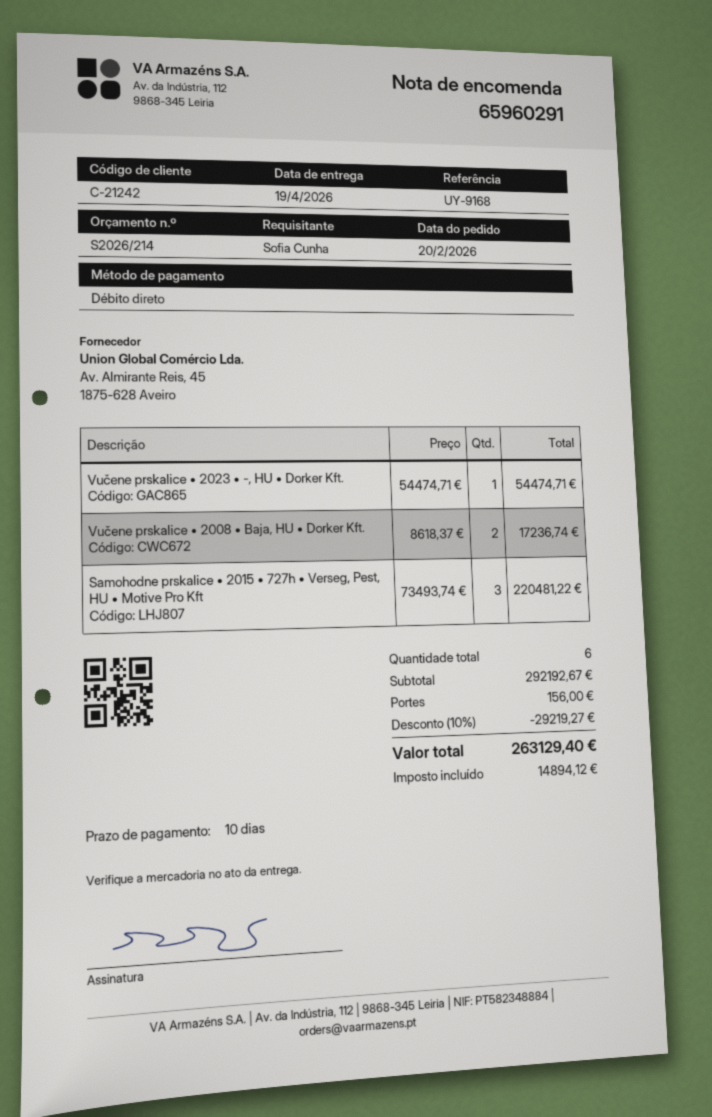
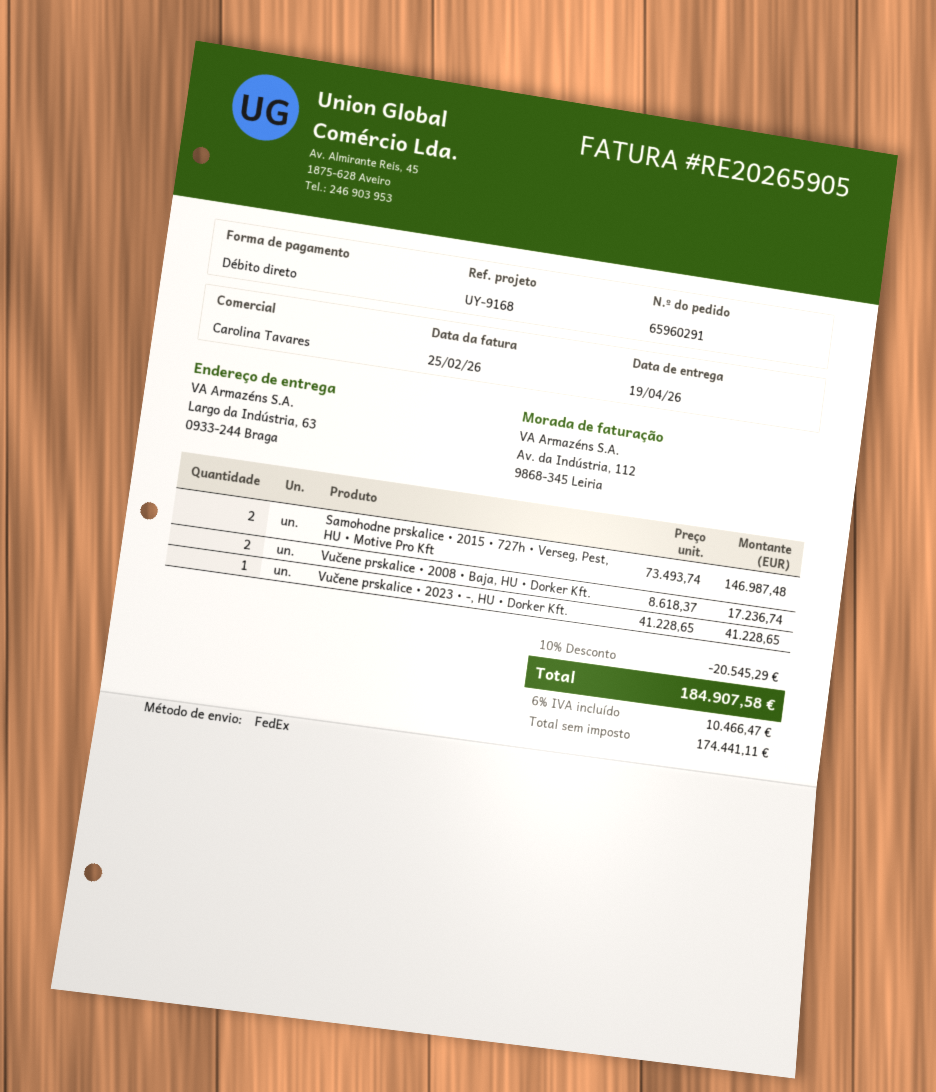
Vučene prskalice • 2023 • -, HU • Dorker Kft.: 1 x 54474.71 = 54474.71 -> 1 x 41228.65 = 41228.65
Samohodne prskalice • 2015 • 727h • Verseg, Pest, HU • Motive Pro Kft: 3 x 73493.74 = 220481.22 -> 2 x 73493.74 = 146987.48
discount: 10% = 29219.27 -> 10% = 20545.29
shipping: 156.00 -> none
tax: 14894.12 -> 10466.47
total: 263129.40 -> 184907.58

